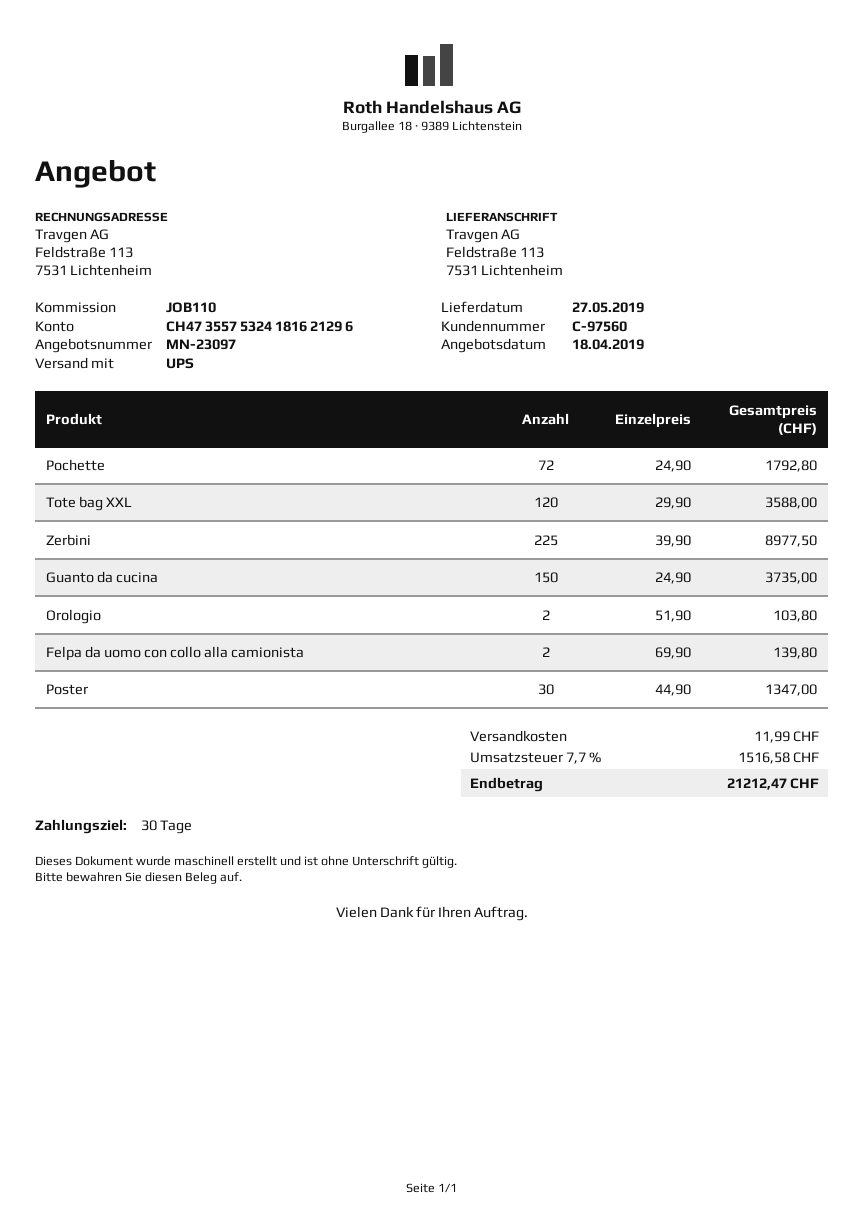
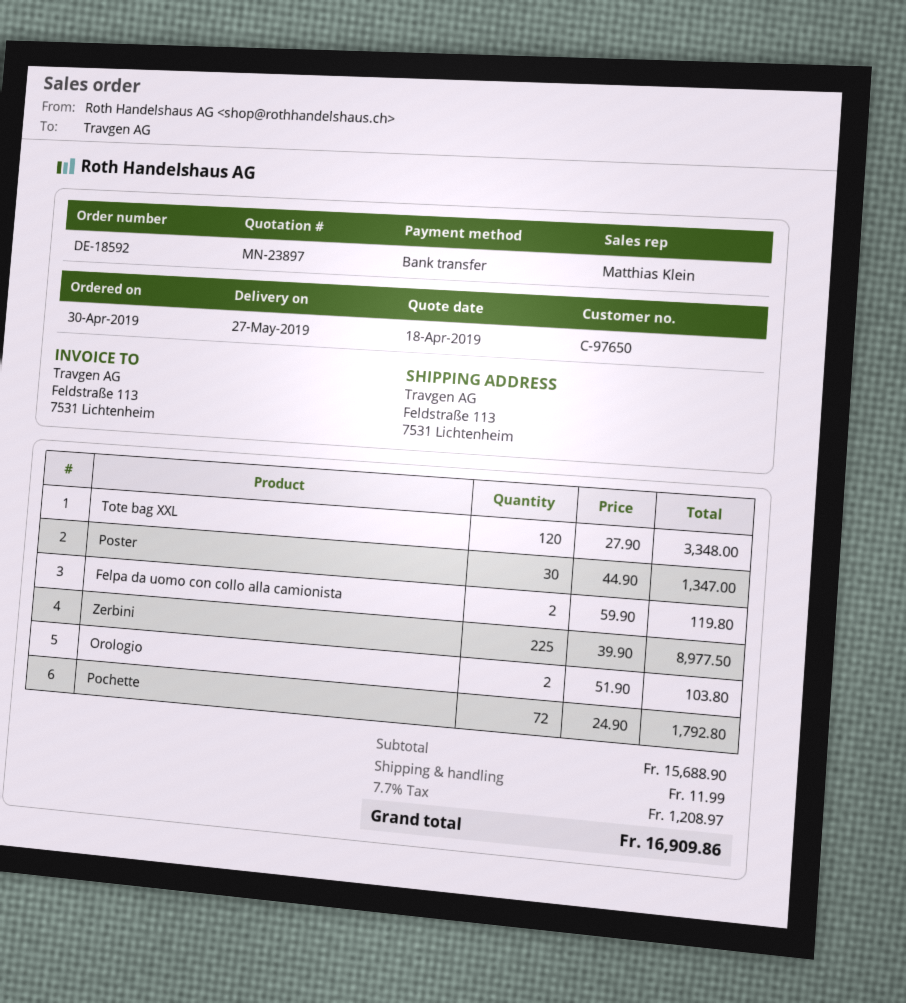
quote number: MN-23097 -> MN-23897
customer number: C-97560 -> C-97650
Tote bag XXL: 120 x 29.90 = 3588.00 -> 120 x 27.90 = 3348.00
Guanto da cucina: 150 x 24.90 = 3735.00 -> none
Felpa da uomo con collo alla camionista: 2 x 69.90 = 139.80 -> 2 x 59.90 = 119.80
tax: 7.7% = 1516.58 -> 7.7% = 1208.97
total: 21212.47 -> 16909.86

